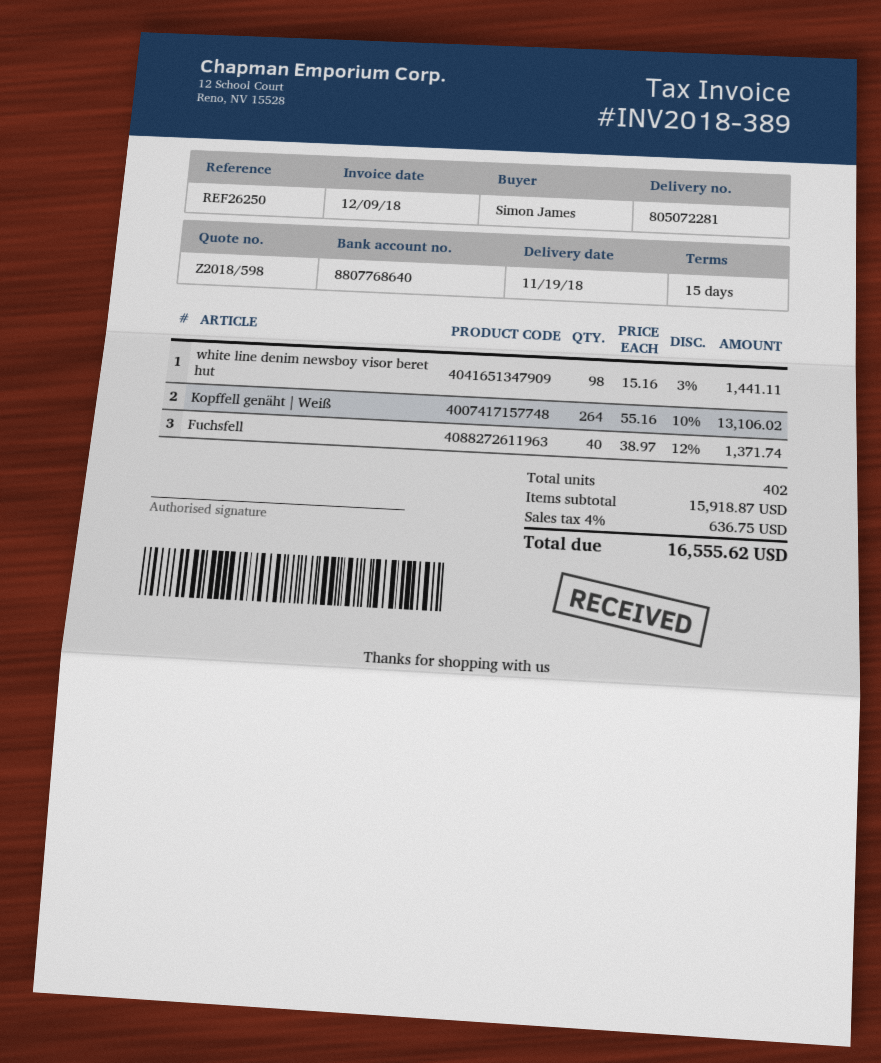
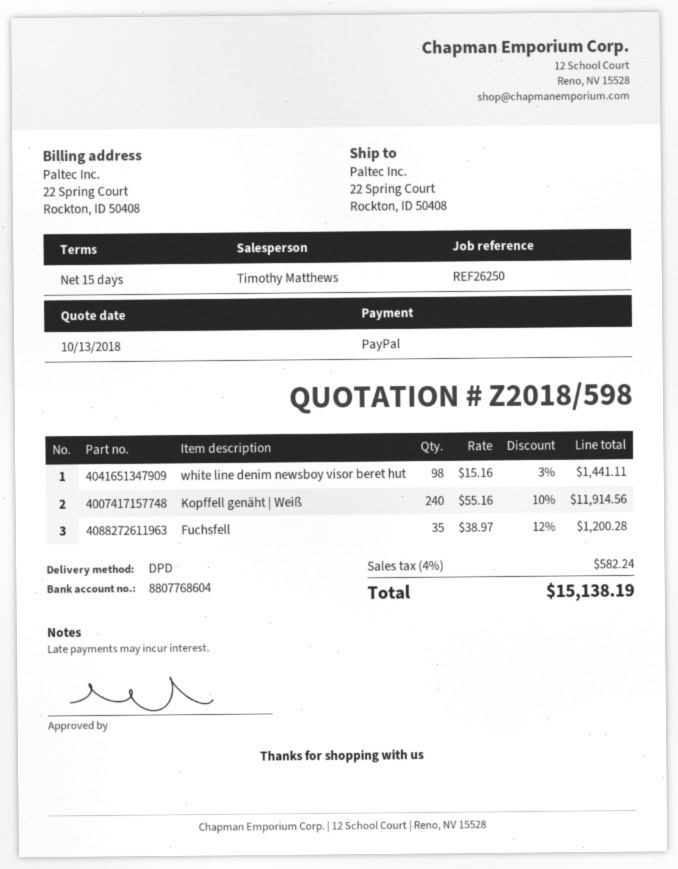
bank account: 8807768640 -> 8807768604
Kopffell genäht | Weiß: 264 x 55.16 - 10% = 13106.02 -> 240 x 55.16 - 10% = 11914.56
Fuchsfell: 40 x 38.97 - 12% = 1371.74 -> 35 x 38.97 - 12% = 1200.28
tax: 4% = 636.75 -> 4% = 582.24
total: 16555.62 -> 15138.19

